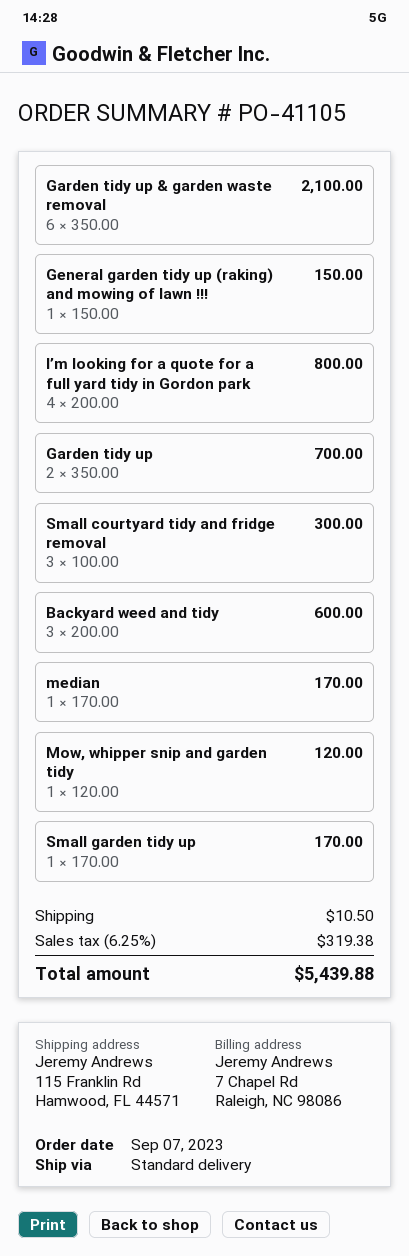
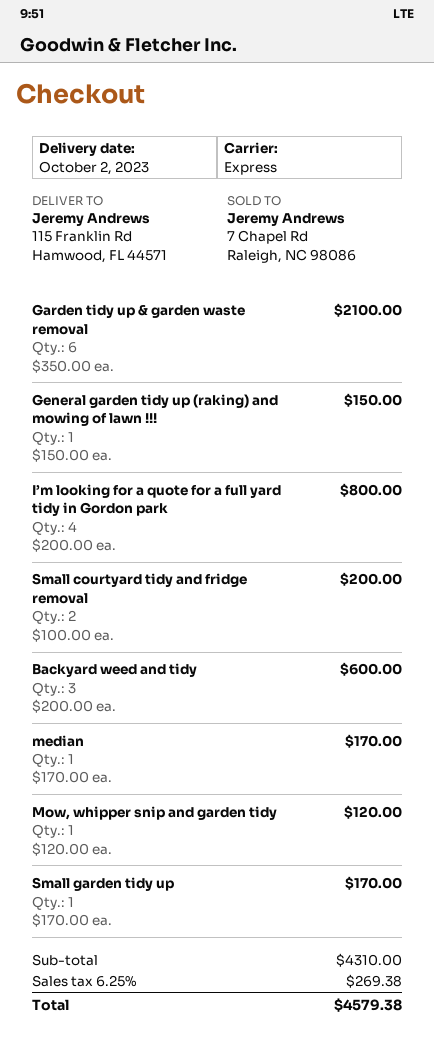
shipping method: standard -> express
Garden tidy up: 2 x 350.00 = 700.00 -> none
Small courtyard tidy and fridge removal: 3 x 100.00 = 300.00 -> 2 x 100.00 = 200.00
shipping: 10.50 -> none
tax: 6.25% = 319.38 -> 6.25% = 269.38
total: 5439.88 -> 4579.38

